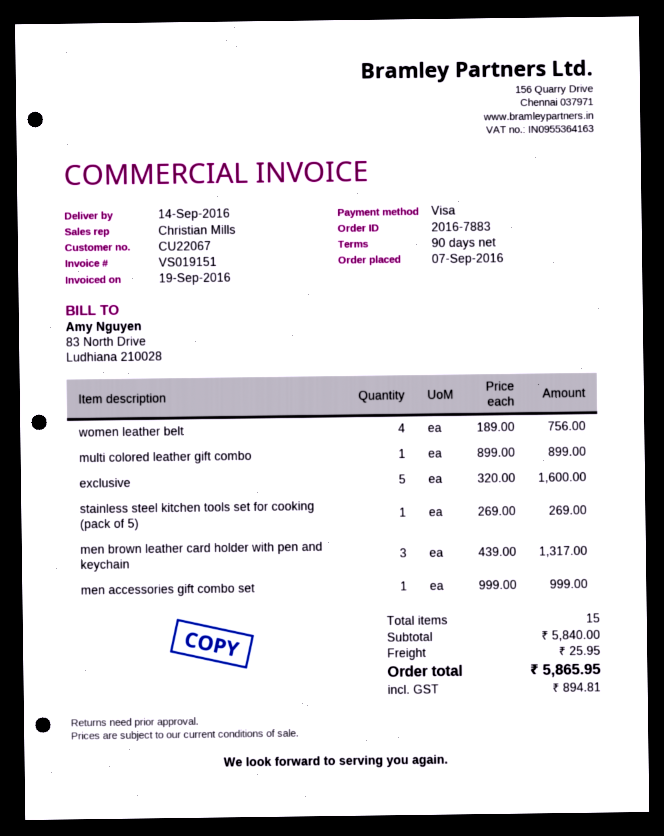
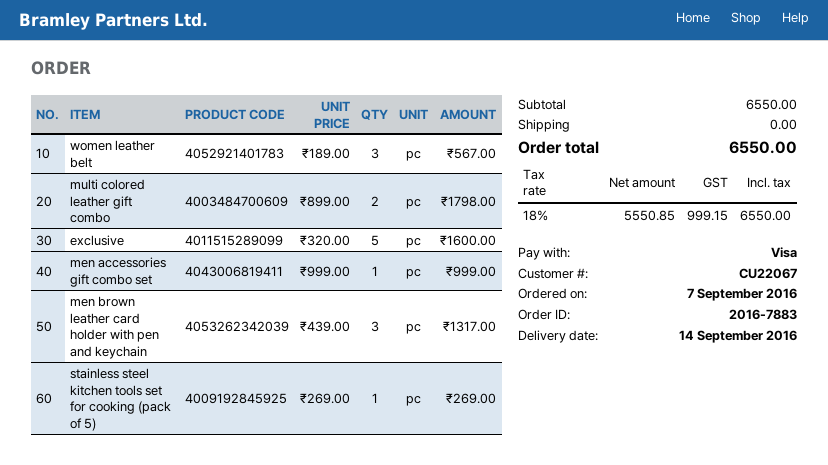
women leather belt: 4 x 189.00 = 756.00 -> 3 x 189.00 = 567.00
multi colored leather gift combo: 1 x 899.00 = 899.00 -> 2 x 899.00 = 1798.00
subtotal: 5840.00 -> 6550.00
shipping: 25.95 -> 0.00
tax: 894.81 -> 999.15
total: 5865.95 -> 6550.00

